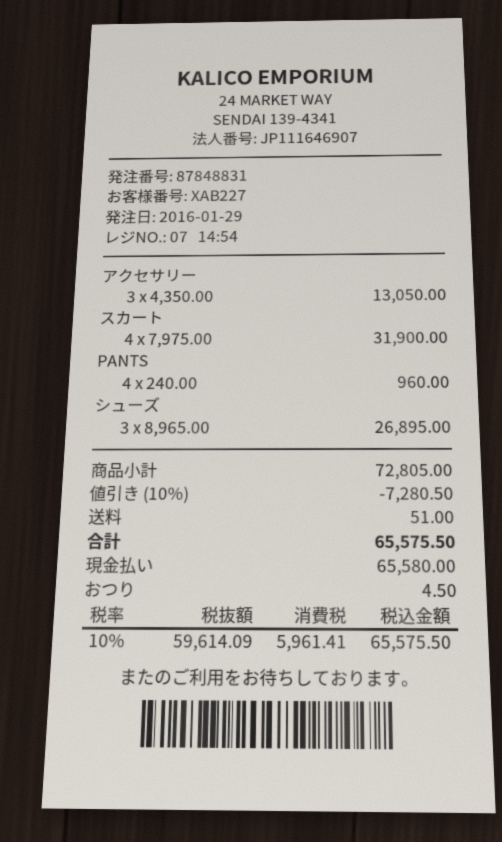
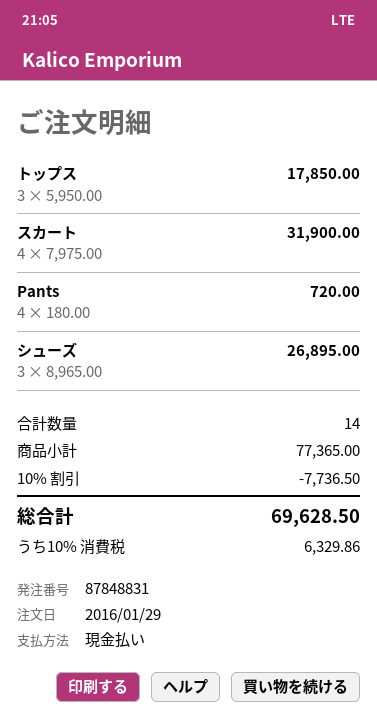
アクセサリー: 3 x 4350.00 = 13050.00 -> none
PANTS: 4 x 240.00 = 960.00 -> 4 x 180.00 = 720.00
トップス: none -> 3 x 5950.00 = 17850.00
subtotal: 72805.00 -> 77365.00
discount: 10% = 7280.50 -> 10% = 7736.50
shipping: 51.00 -> none
tax: 10% = 5961.41 -> 10% = 6329.86
total: 65575.50 -> 69628.50

